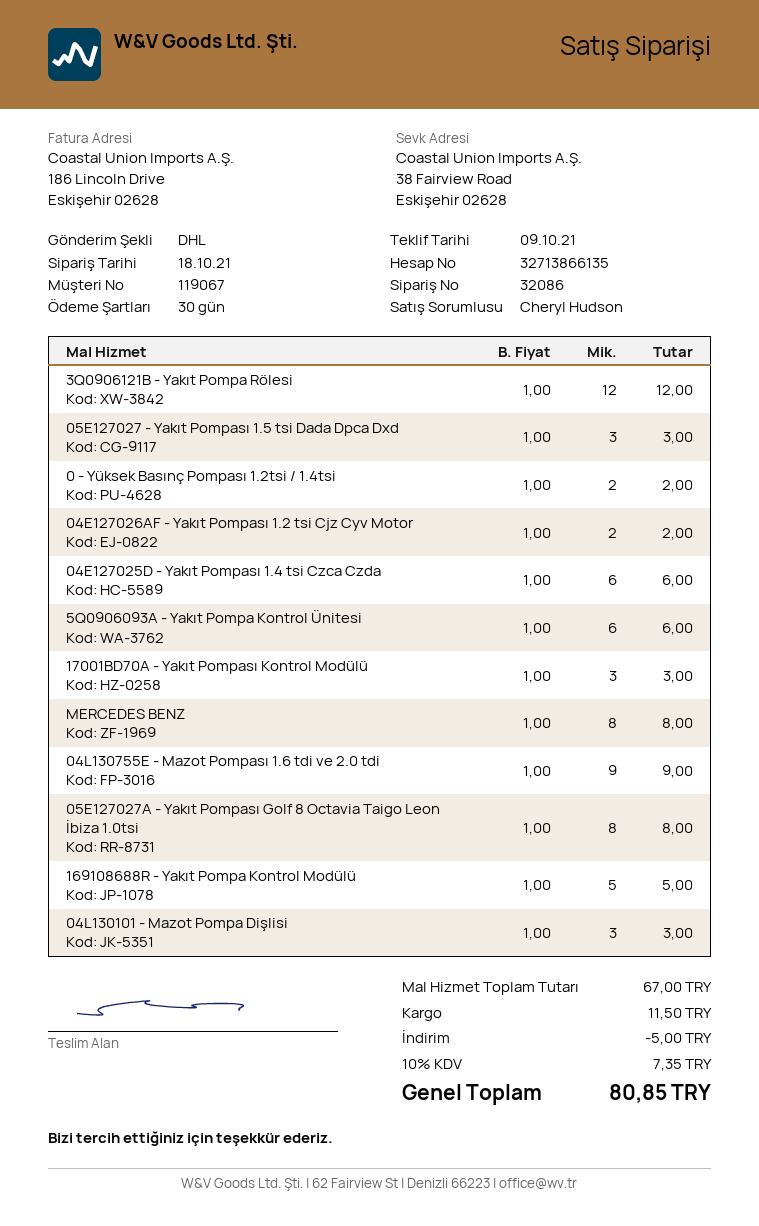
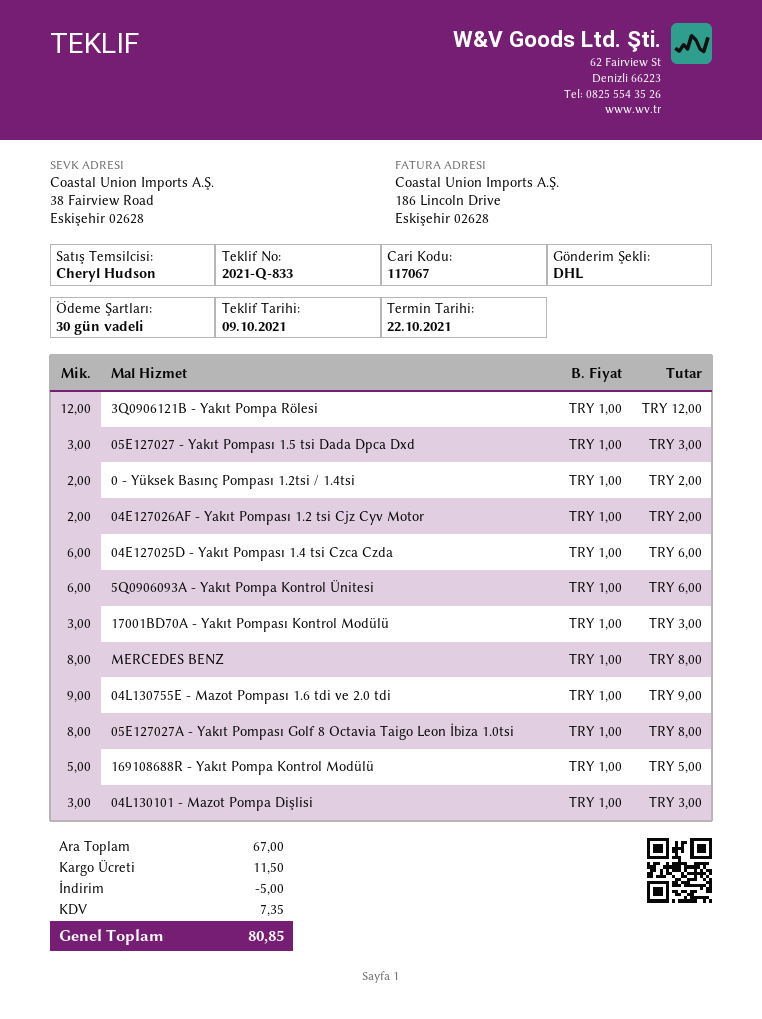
customer number: 119067 -> 117067

